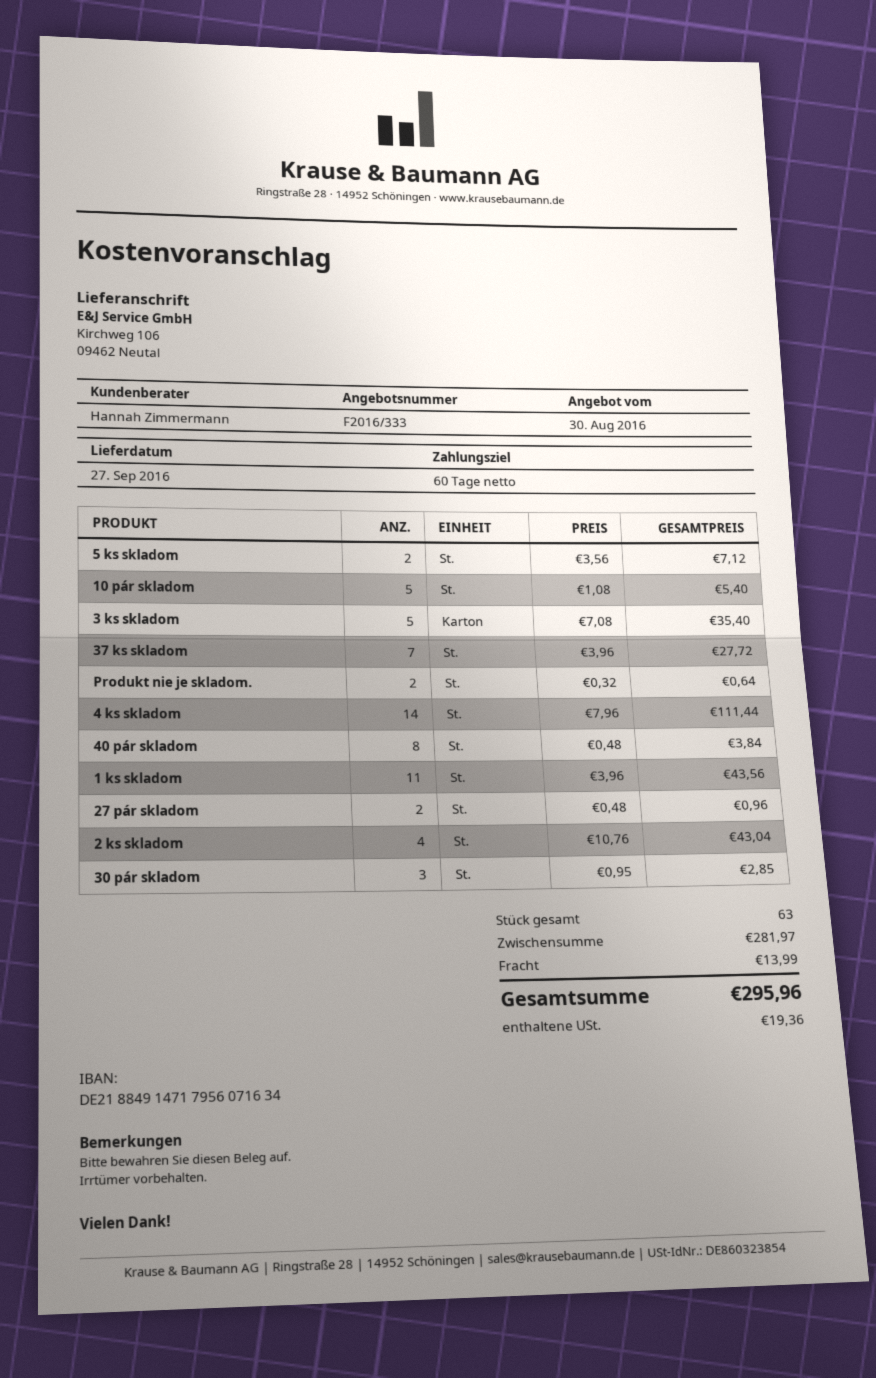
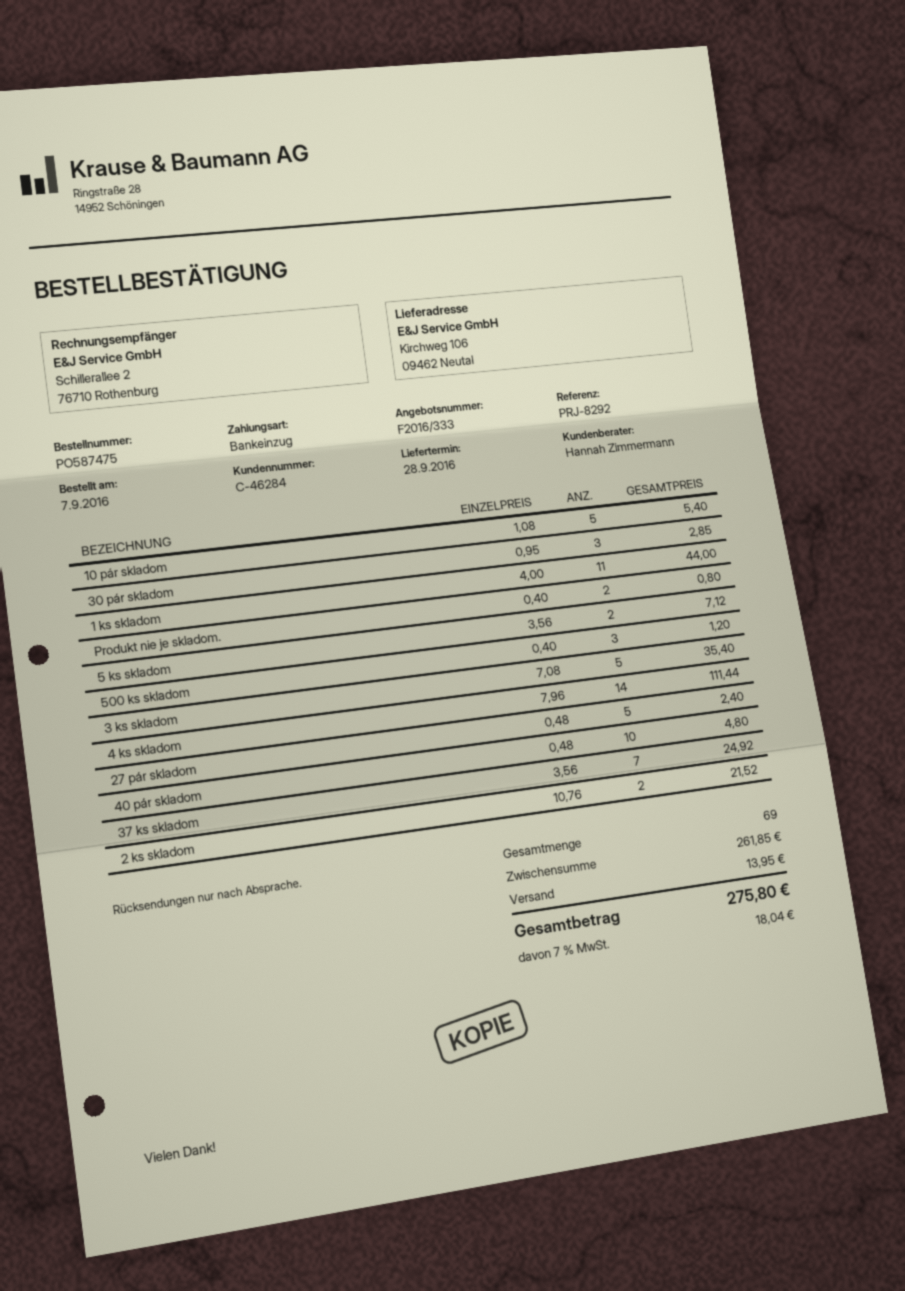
delivery date: 2016-09-27 -> 2016-09-28
37 ks skladom: 7 x 3.96 = 27.72 -> 7 x 3.56 = 24.92
Produkt nie je skladom.: 2 x 0.32 = 0.64 -> 2 x 0.40 = 0.80
40 pár skladom: 8 x 0.48 = 3.84 -> 10 x 0.48 = 4.80
1 ks skladom: 11 x 3.96 = 43.56 -> 11 x 4.00 = 44.00
27 pár skladom: 2 x 0.48 = 0.96 -> 5 x 0.48 = 2.40
2 ks skladom: 4 x 10.76 = 43.04 -> 2 x 10.76 = 21.52
500 ks skladom: none -> 3 x 0.40 = 1.20
total quantity: 63 -> 69
subtotal: 281.97 -> 261.85
shipping: 13.99 -> 13.95
tax: 19.36 -> 18.04
total: 295.96 -> 275.80

